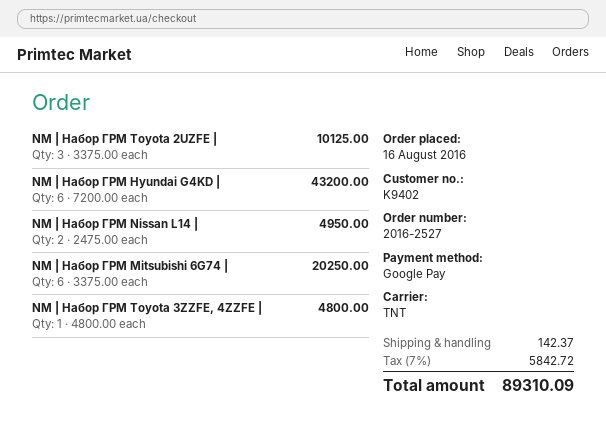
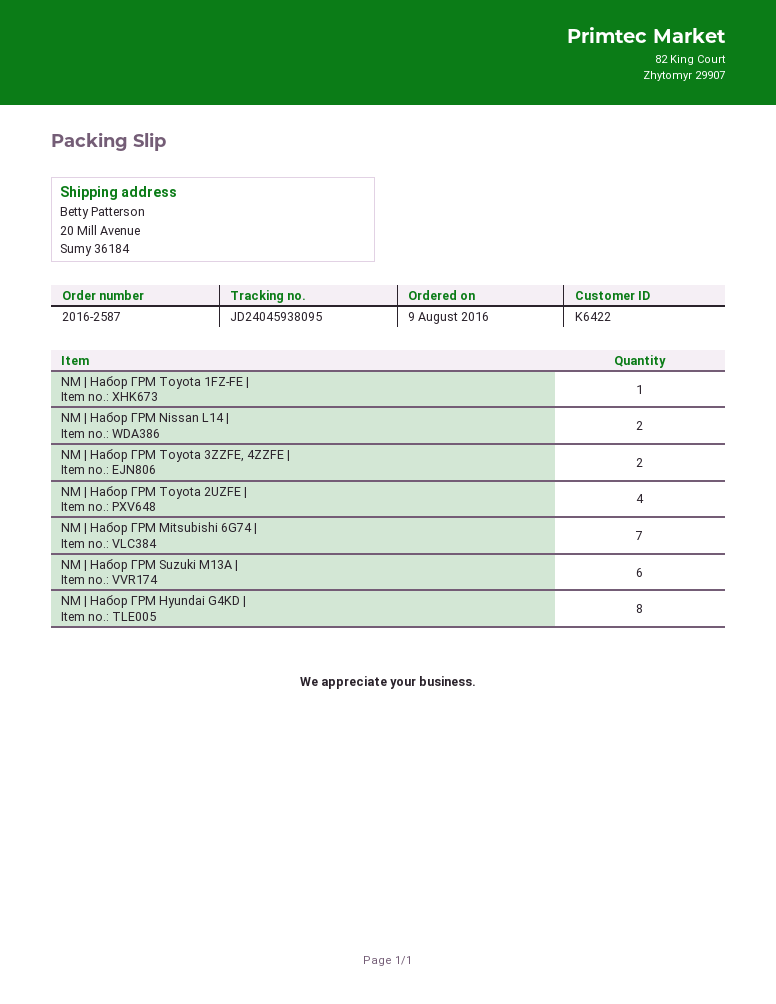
order number: 2016-2527 -> 2016-2587
order date: 2016-08-16 -> 2016-08-09
customer number: K9402 -> K6422
NM | Набор ГРМ Toyota 2UZFE |: 3 -> 4
NM | Набор ГРМ Hyundai G4KD |: 6 -> 8
NM | Набор ГРМ Mitsubishi 6G74 |: 6 -> 7
NM | Набор ГРМ Toyota 3ZZFE, 4ZZFE |: 1 -> 2
NM | Набор ГРМ Toyota 1FZ-FE |: none -> 1
NM | Набор ГРМ Suzuki M13A |: none -> 6

